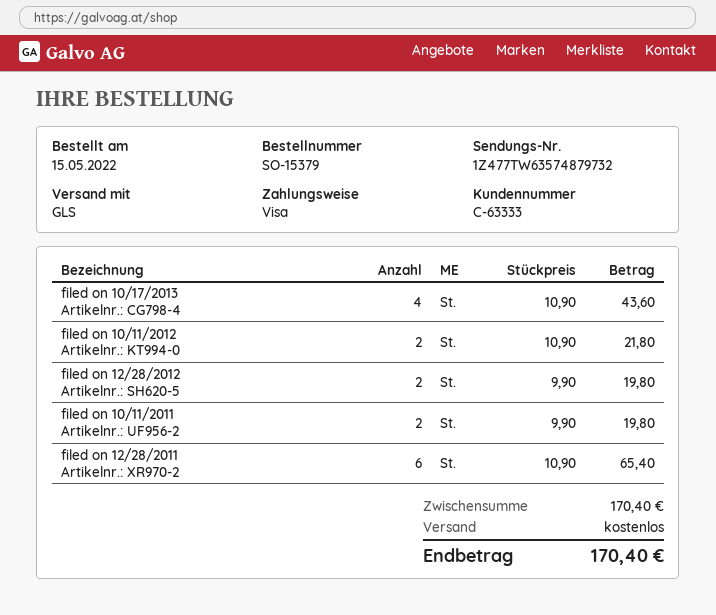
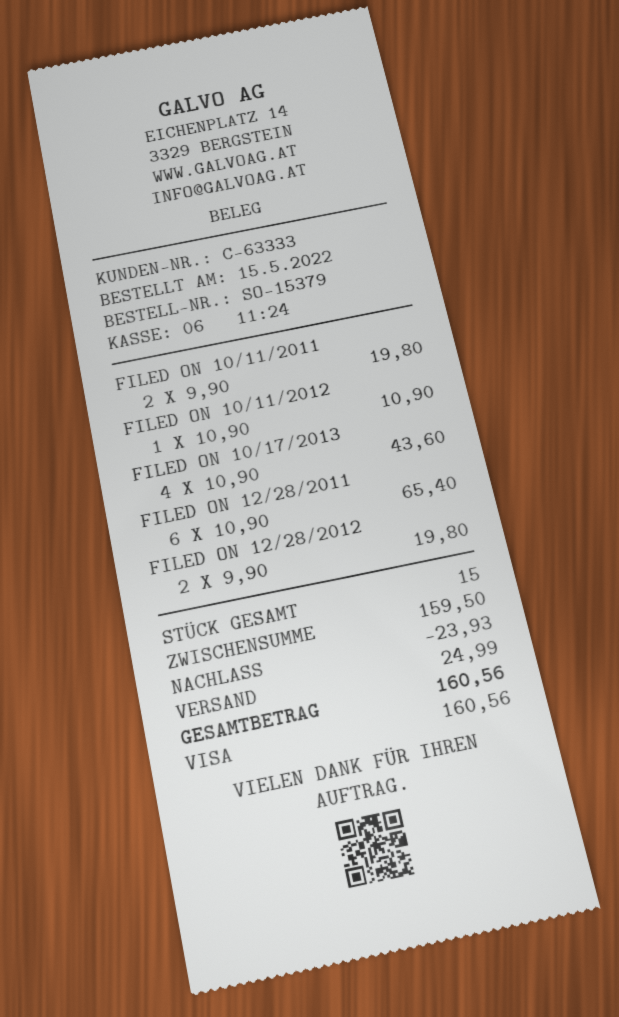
filed on 10/11/2012: 2 x 10.90 = 21.80 -> 1 x 10.90 = 10.90
subtotal: 170.40 -> 159.50
discount: none -> 23.93
shipping: 0.00 -> 24.99
total: 170.40 -> 160.56

